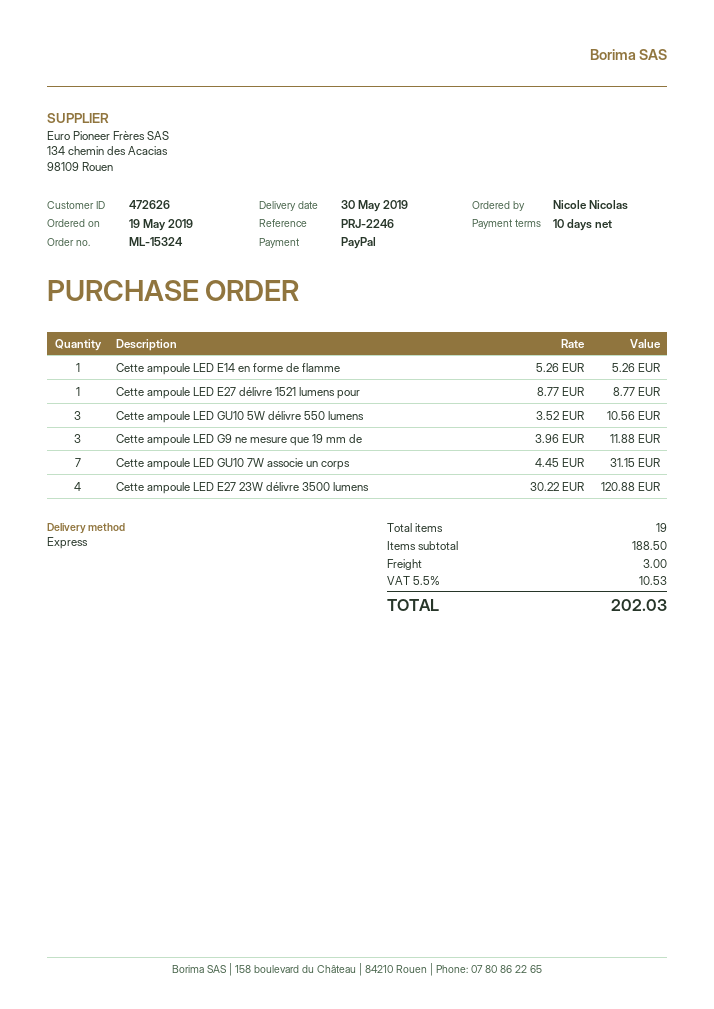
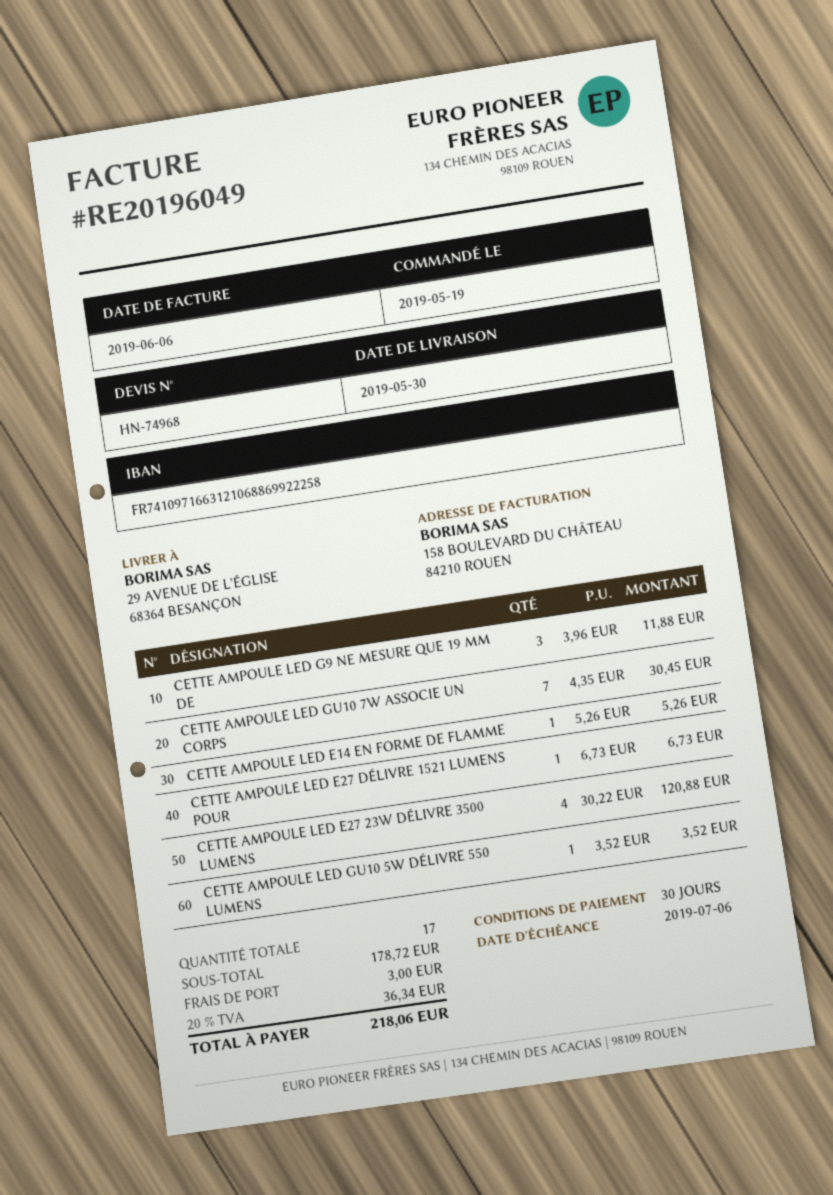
payment terms: 10 days -> 30 days
Cette ampoule LED E27 délivre 1521 lumens pour: 1 x 8.77 = 8.77 -> 1 x 6.73 = 6.73
Cette ampoule LED GU10 5W délivre 550 lumens: 3 x 3.52 = 10.56 -> 1 x 3.52 = 3.52
Cette ampoule LED GU10 7W associe un corps: 7 x 4.45 = 31.15 -> 7 x 4.35 = 30.45
total quantity: 19 -> 17
subtotal: 188.50 -> 178.72
tax: 5.5% = 10.53 -> 20% = 36.34
total: 202.03 -> 218.06

